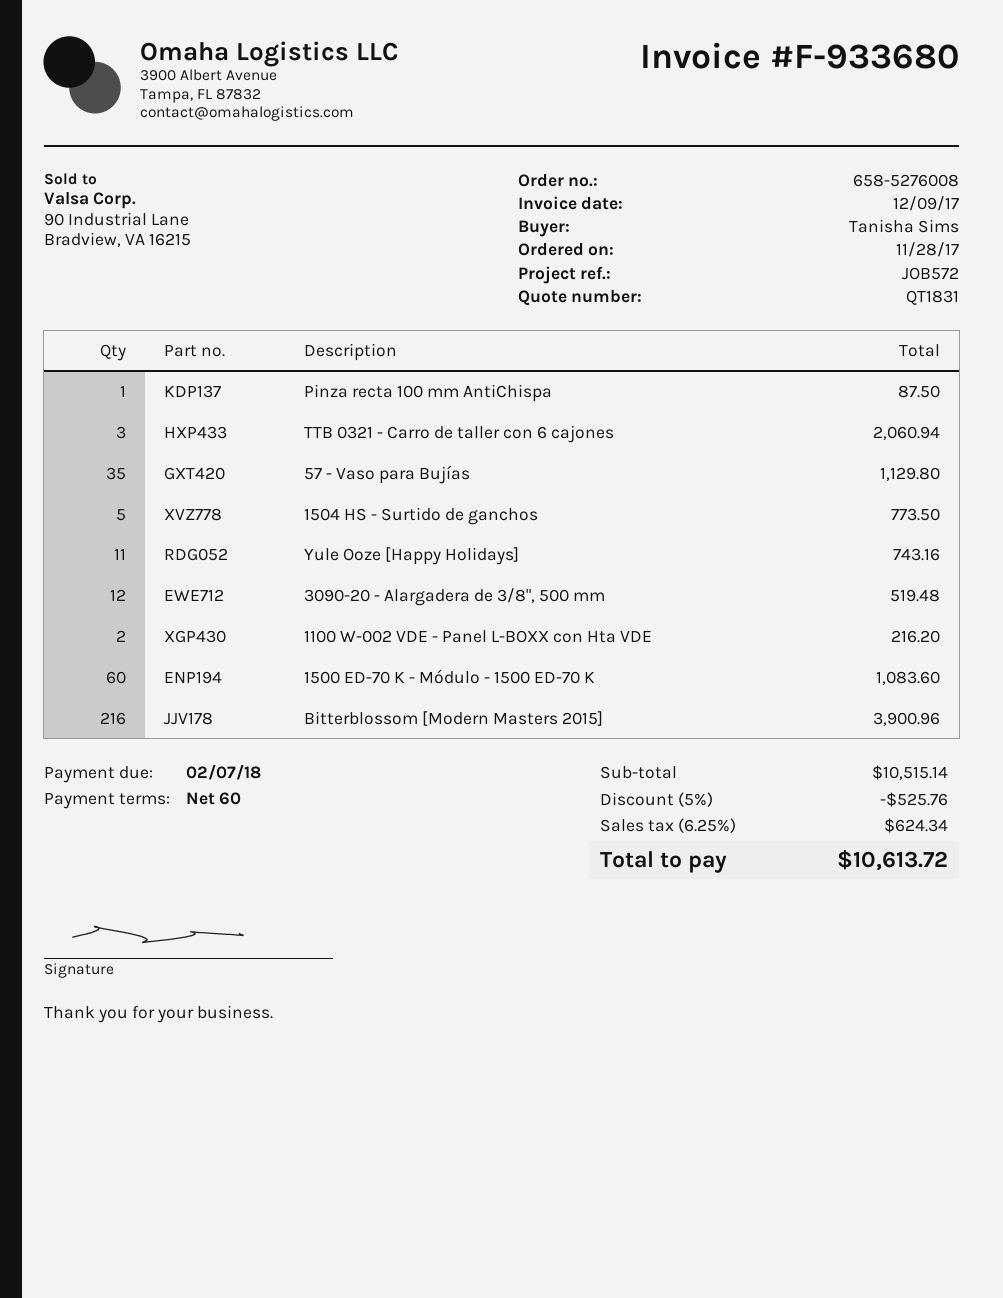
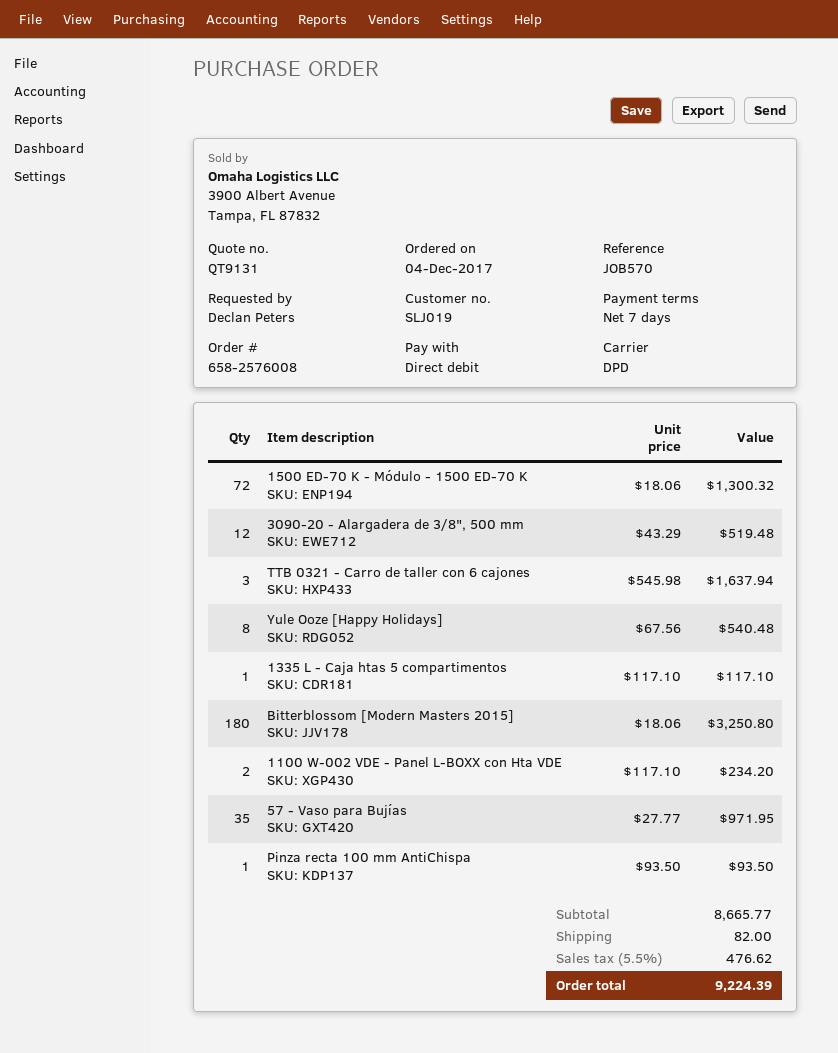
quote number: QT1831 -> QT9131
order number: 658-5276008 -> 658-2576008
order date: 2017-11-28 -> 2017-12-04
payment terms: 60 days -> 7 days
reference: JOB572 -> JOB570
ordered by: Tanisha Sims -> Declan Peters
Pinza recta 100 mm AntiChispa: 1 for 87.50 -> 1 for 93.50
TTB 0321 - Carro de taller con 6 cajones: 3 for 2060.94 -> 3 for 1637.94
57 - Vaso para Bujías: 35 for 1129.80 -> 35 for 971.95
1504 HS - Surtido de ganchos: 5 for 773.50 -> none
Yule Ooze [Happy Holidays]: 11 for 743.16 -> 8 for 540.48
1100 W-002 VDE - Panel L-BOXX con Hta VDE: 2 for 216.20 -> 2 for 234.20
1500 ED-70 K - Módulo - 1500 ED-70 K: 60 for 1083.60 -> 72 for 1300.32
Bitterblossom [Modern Masters 2015]: 216 for 3900.96 -> 180 for 3250.80
1335 L - Caja htas 5 compartimentos: none -> 1 for 117.10
subtotal: 10515.14 -> 8665.77
discount: 5% = 525.76 -> none
shipping: none -> 82.00
tax: 6.25% = 624.34 -> 5.5% = 476.62
total: 10613.72 -> 9224.39

